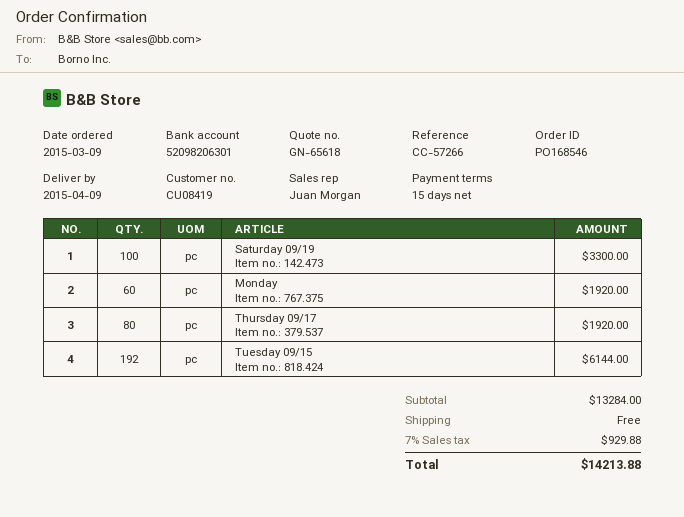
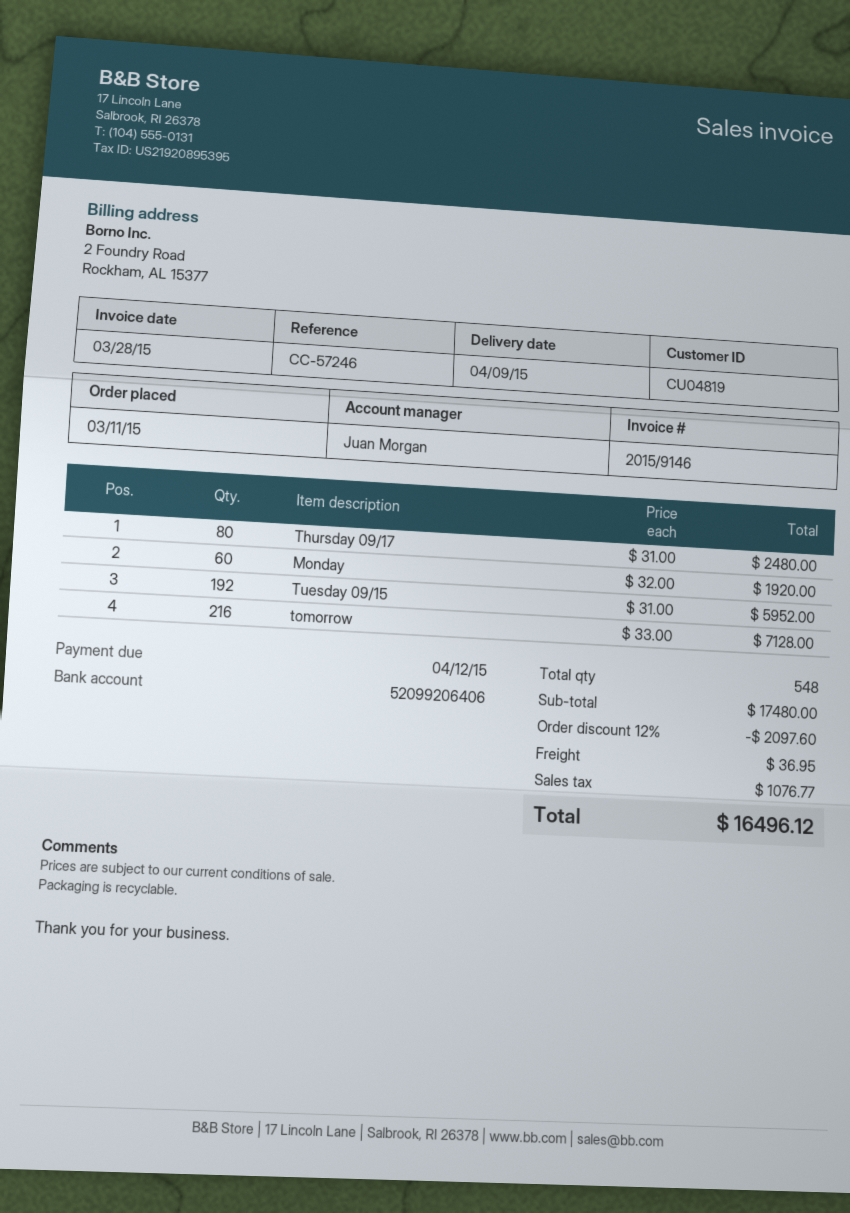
order date: 2015-03-09 -> 2015-03-11
customer number: CU08419 -> CU04819
reference: CC-57266 -> CC-57246
bank account: 52098206301 -> 52099206406
Saturday 09/19: 100 for 3300.00 -> none
Thursday 09/17: 80 for 1920.00 -> 80 for 2480.00
Tuesday 09/15: 192 for 6144.00 -> 192 for 5952.00
tomorrow: none -> 216 for 7128.00
subtotal: 13284.00 -> 17480.00
discount: none -> 12% = 2097.60
shipping: 0.00 -> 36.95
tax: 929.88 -> 1076.77
total: 14213.88 -> 16496.12

